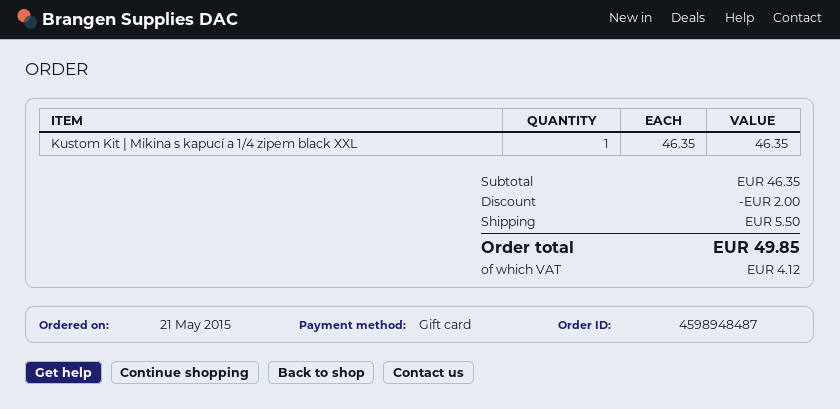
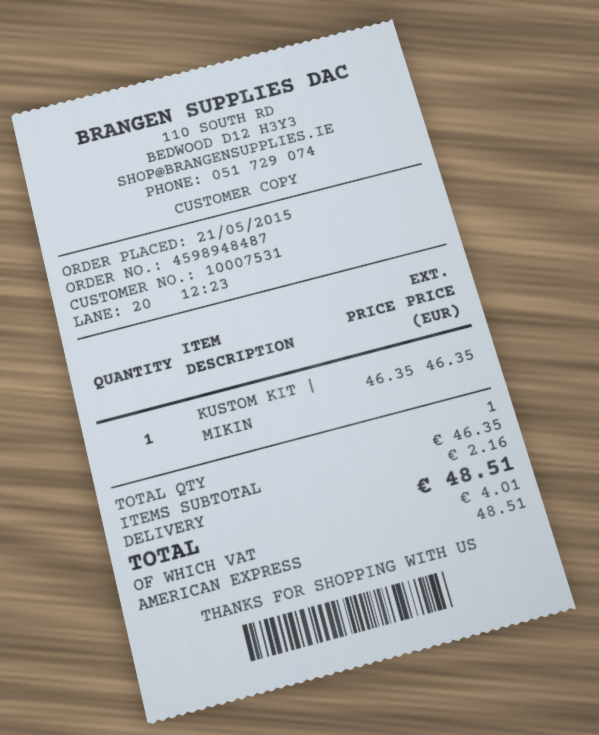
payment method: gift card -> American Express
discount: 2.00 -> none
shipping: 5.50 -> 2.16
tax: 4.12 -> 4.01
total: 49.85 -> 48.51

